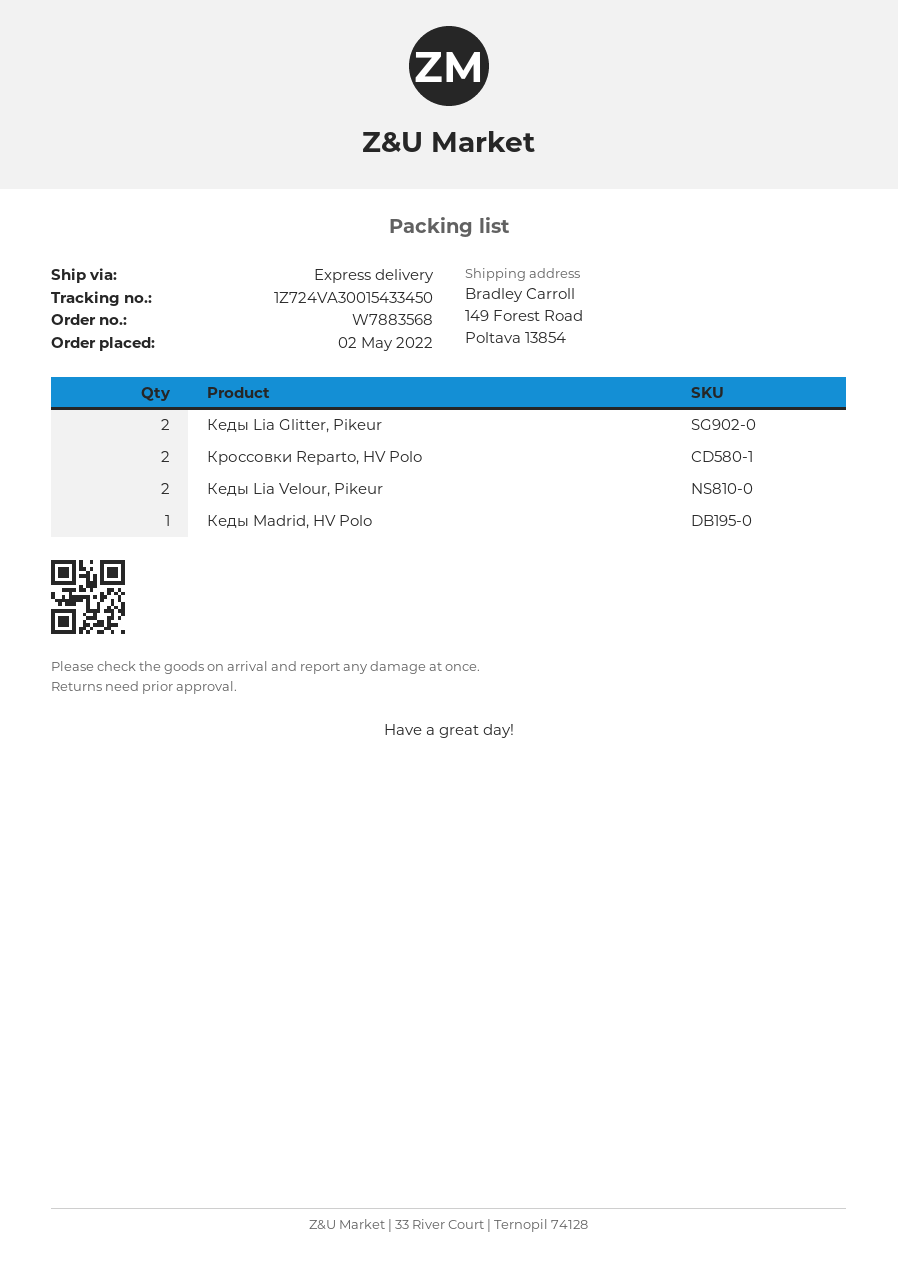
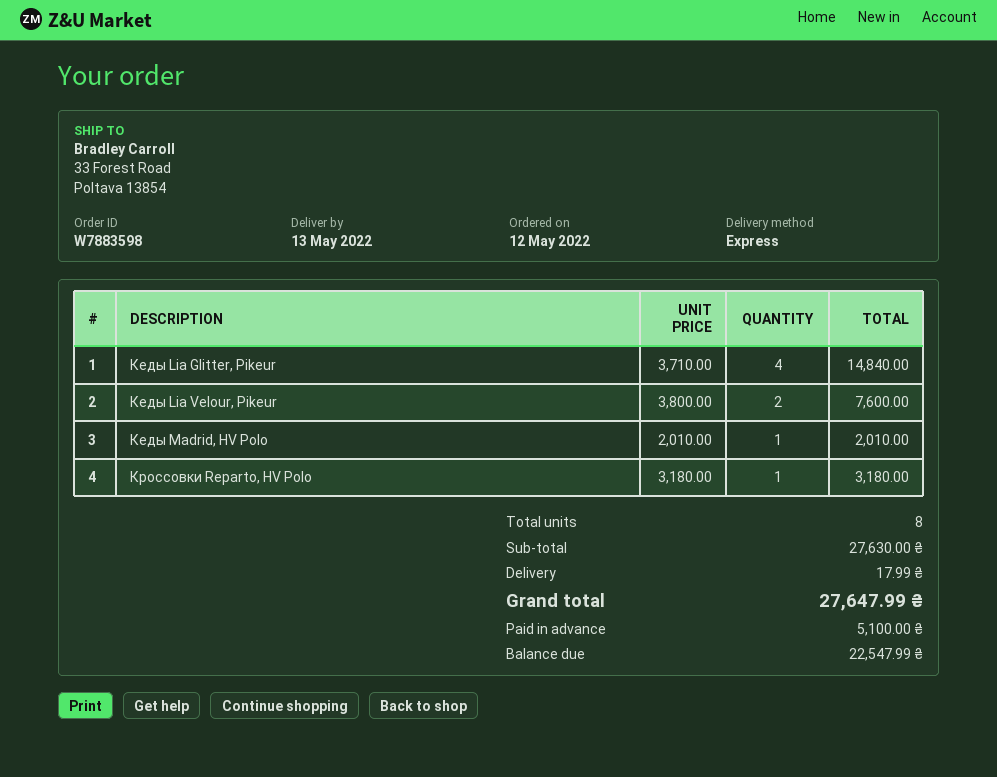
order number: W7883568 -> W7883598
order date: 2022-05-02 -> 2022-05-12
ship to: 149 Forest Road, Poltava 13854 -> 33 Forest Road, Poltava 13854
Кеды Lia Glitter, Pikeur: 2 -> 4
Кроссовки Reparto, HV Polo: 2 -> 1

